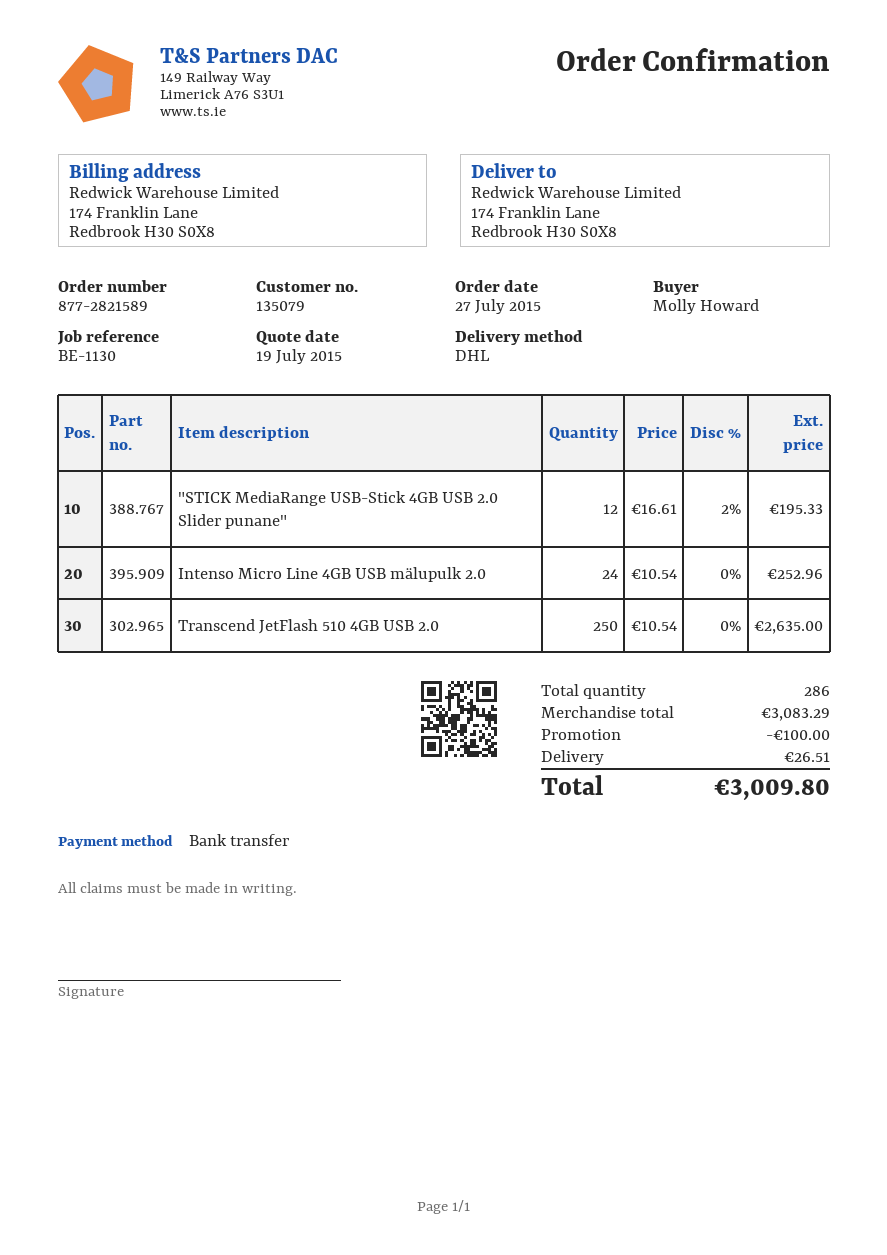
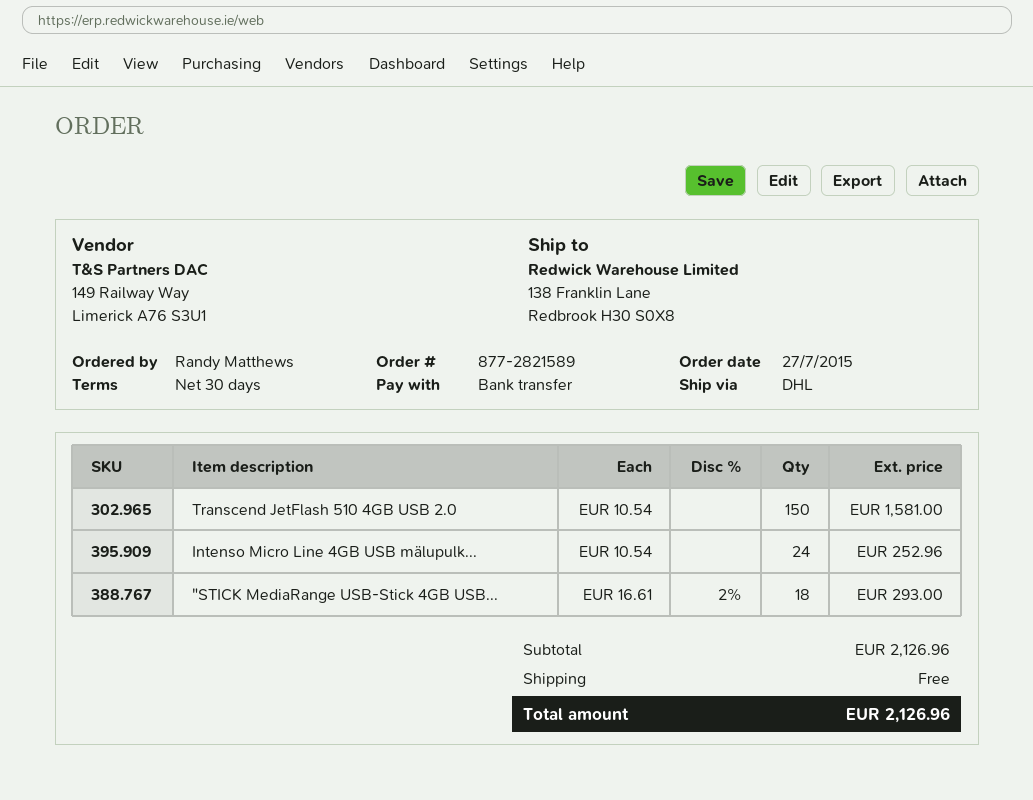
ordered by: Molly Howard -> Randy Matthews
ship to: 174 Franklin Lane, Redbrook H30 S0X8 -> 138 Franklin Lane, Redbrook H30 S0X8
"STICK MediaRange USB-Stick 4GB USB 2.0 Slider punane": 12 x 16.61 - 2% = 195.33 -> 18 x 16.61 - 2% = 293.00
Transcend JetFlash 510 4GB USB 2.0: 250 x 10.54 = 2635.00 -> 150 x 10.54 = 1581.00
subtotal: 3083.29 -> 2126.96
discount: 100.00 -> none
shipping: 26.51 -> 0.00
total: 3009.80 -> 2126.96

